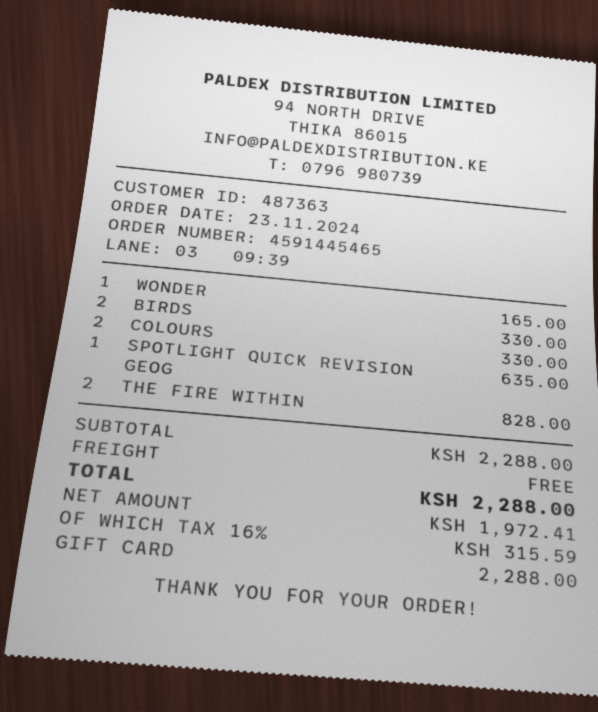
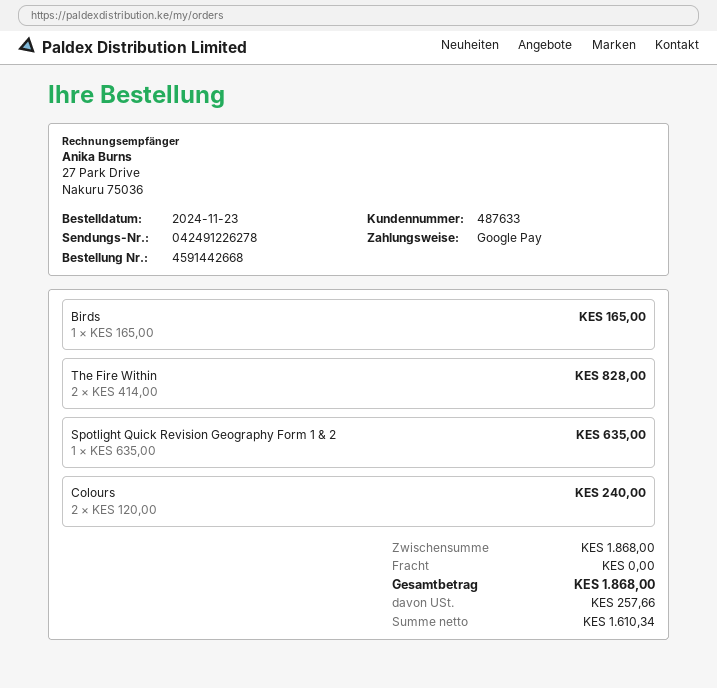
order number: 4591445465 -> 4591442668
customer number: 487363 -> 487633
payment method: gift card -> Google Pay
WONDER: 1 for 165.00 -> none
BIRDS: 2 for 330.00 -> 1 for 165.00
COLOURS: 2 for 330.00 -> 2 for 240.00
subtotal: 2288.00 -> 1868.00
net: 1972.41 -> 1610.34
tax: 315.59 -> 257.66
total: 2288.00 -> 1868.00

